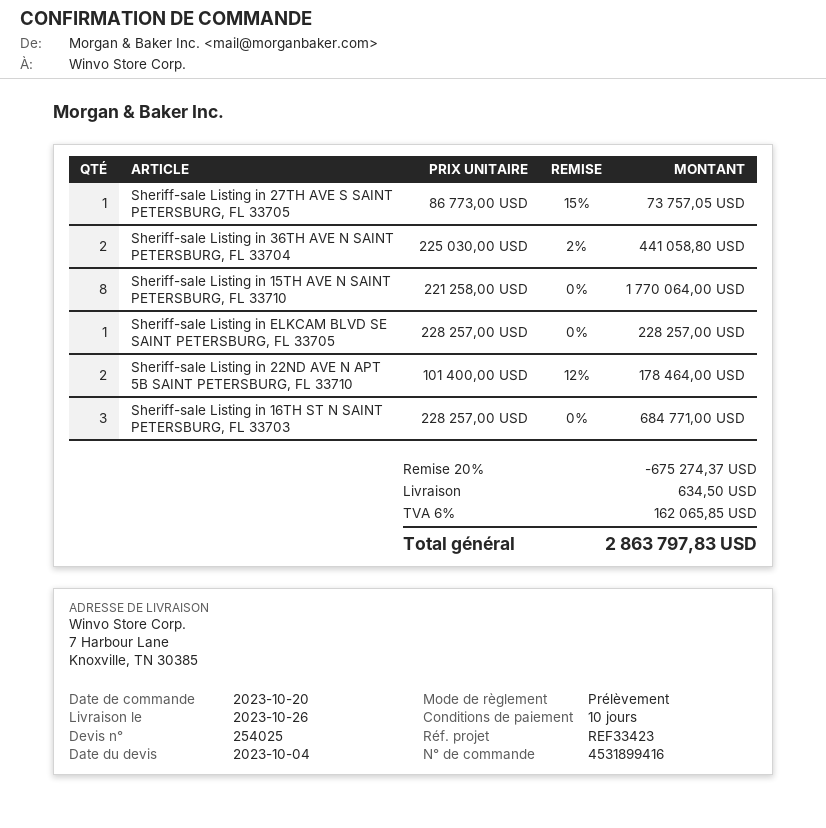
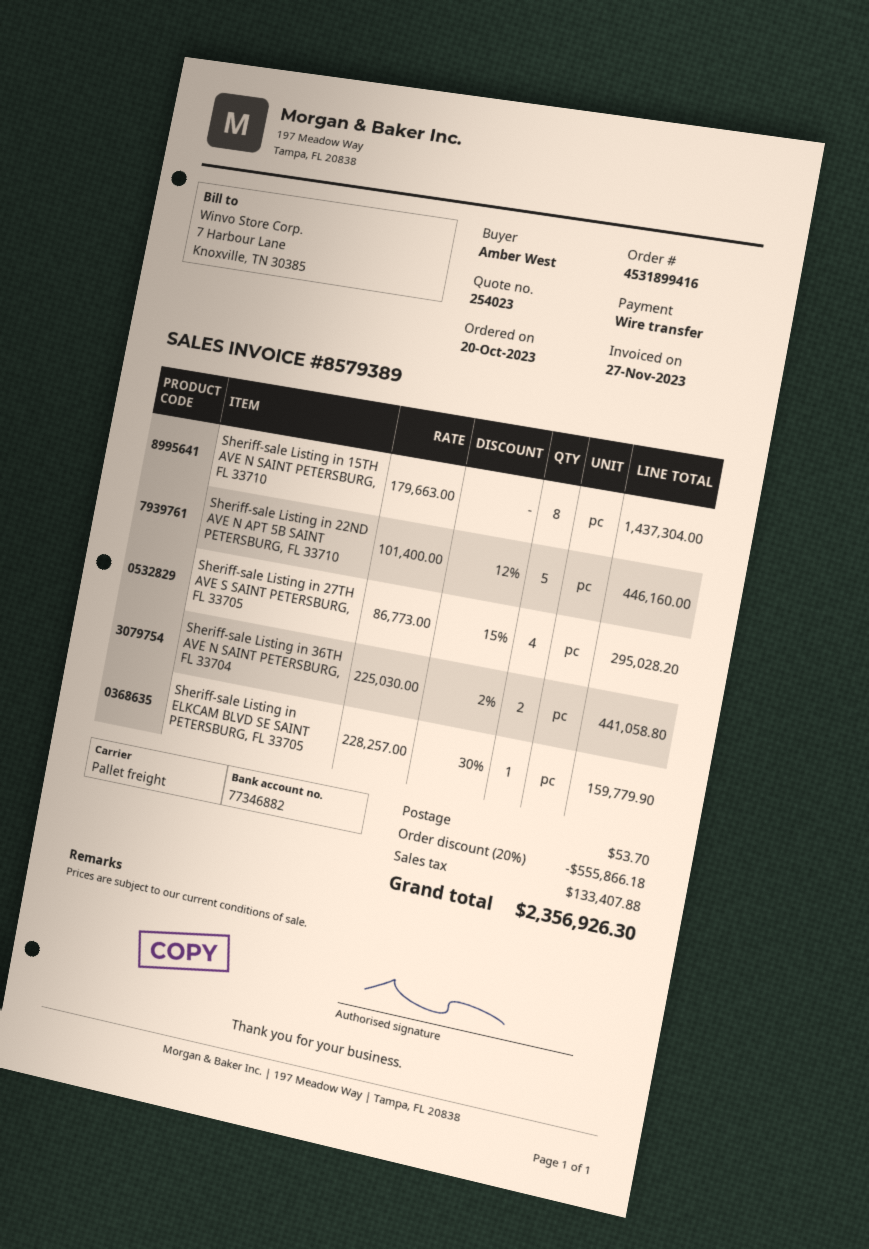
quote number: 254025 -> 254023
payment method: direct debit -> bank transfer
Sheriff-sale Listing in 27TH AVE S SAINT PETERSBURG, FL 33705: 1 x 86773.00 - 15% = 73757.05 -> 4 x 86773.00 - 15% = 295028.20
Sheriff-sale Listing in 15TH AVE N SAINT PETERSBURG, FL 33710: 8 x 221258.00 = 1770064.00 -> 8 x 179663.00 = 1437304.00
Sheriff-sale Listing in ELKCAM BLVD SE SAINT PETERSBURG, FL 33705: 1 x 228257.00 = 228257.00 -> 1 x 228257.00 - 30% = 159779.90
Sheriff-sale Listing in 22ND AVE N APT 5B SAINT PETERSBURG, FL 33710: 2 x 101400.00 - 12% = 178464.00 -> 5 x 101400.00 - 12% = 446160.00
Sheriff-sale Listing in 16TH ST N SAINT PETERSBURG, FL 33703: 3 x 228257.00 = 684771.00 -> none
discount: 20% = 675274.37 -> 20% = 555866.18
shipping: 634.50 -> 53.70
tax: 162065.85 -> 133407.88
total: 2863797.83 -> 2356926.30

